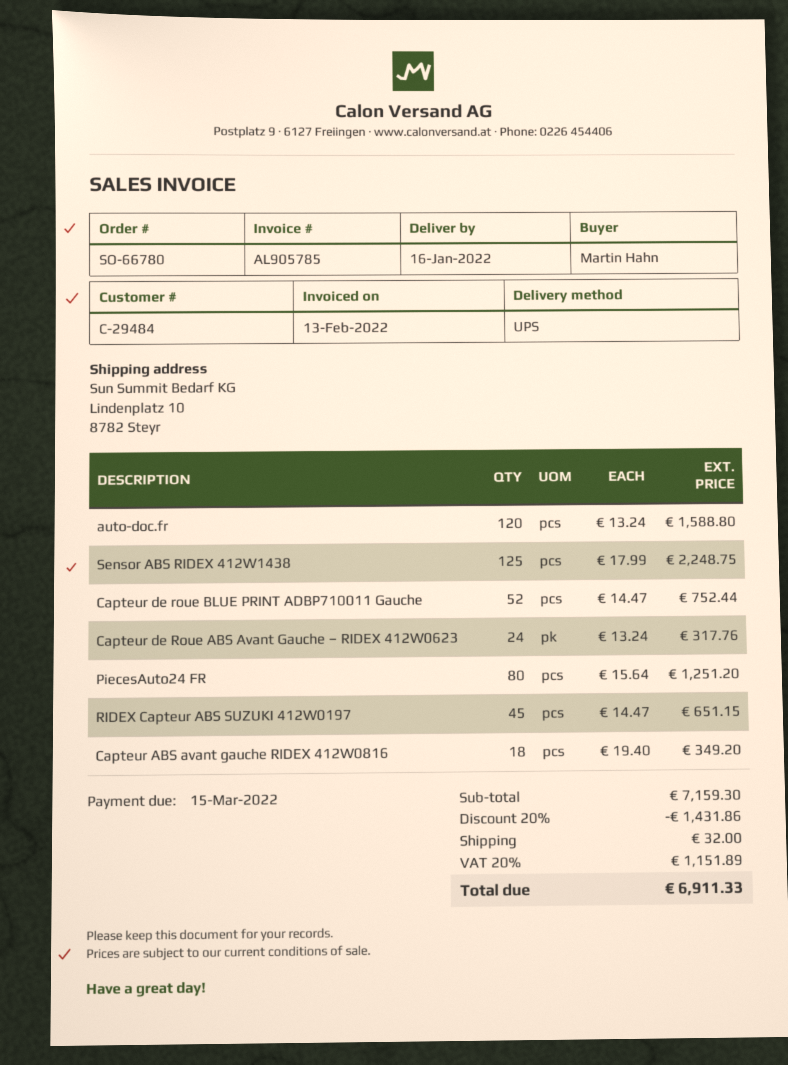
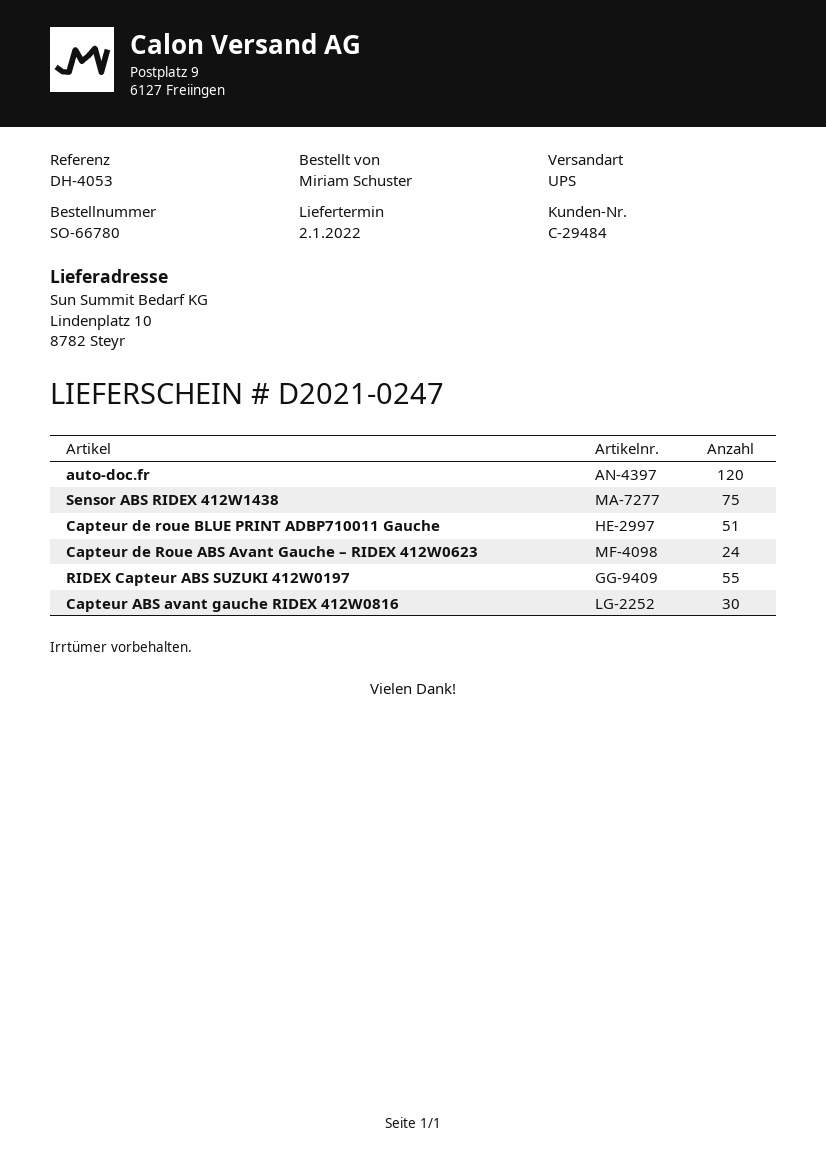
delivery date: 2022-01-16 -> 2022-01-02
ordered by: Martin Hahn -> Miriam Schuster
Sensor ABS RIDEX 412W1438: 125 -> 75
Capteur de roue BLUE PRINT ADBP710011 Gauche: 52 -> 51
PiecesAuto24 FR: 80 -> none
RIDEX Capteur ABS SUZUKI 412W0197: 45 -> 55
Capteur ABS avant gauche RIDEX 412W0816: 18 -> 30

